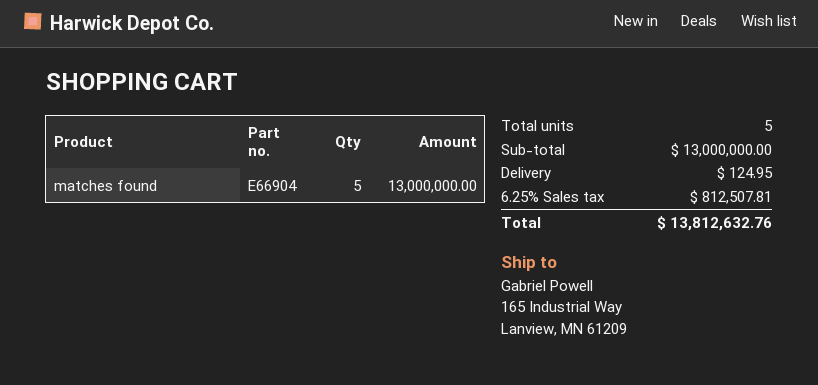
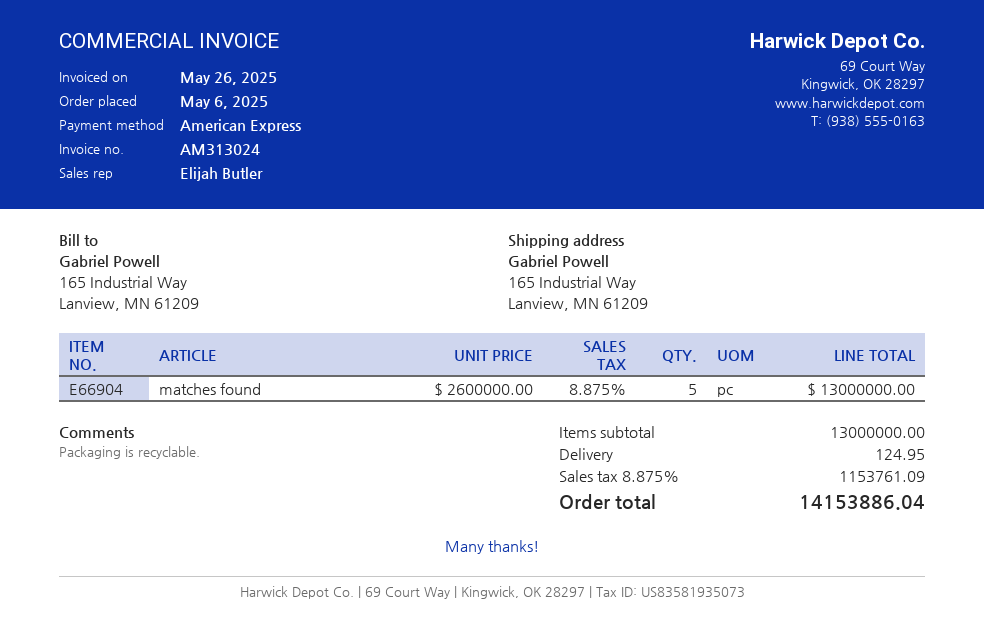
tax: 6.25% = 812507.81 -> 8.875% = 1153761.09
total: 13812632.76 -> 14153886.04

